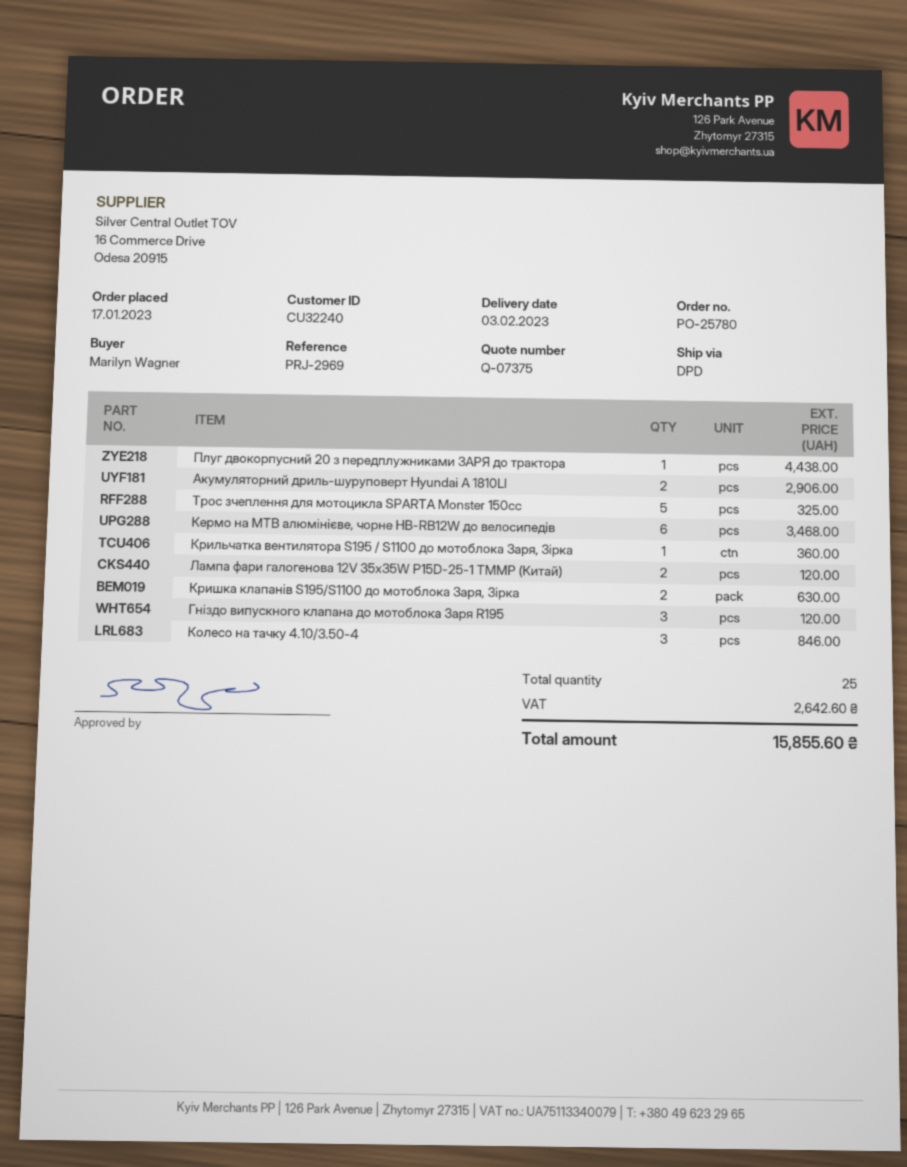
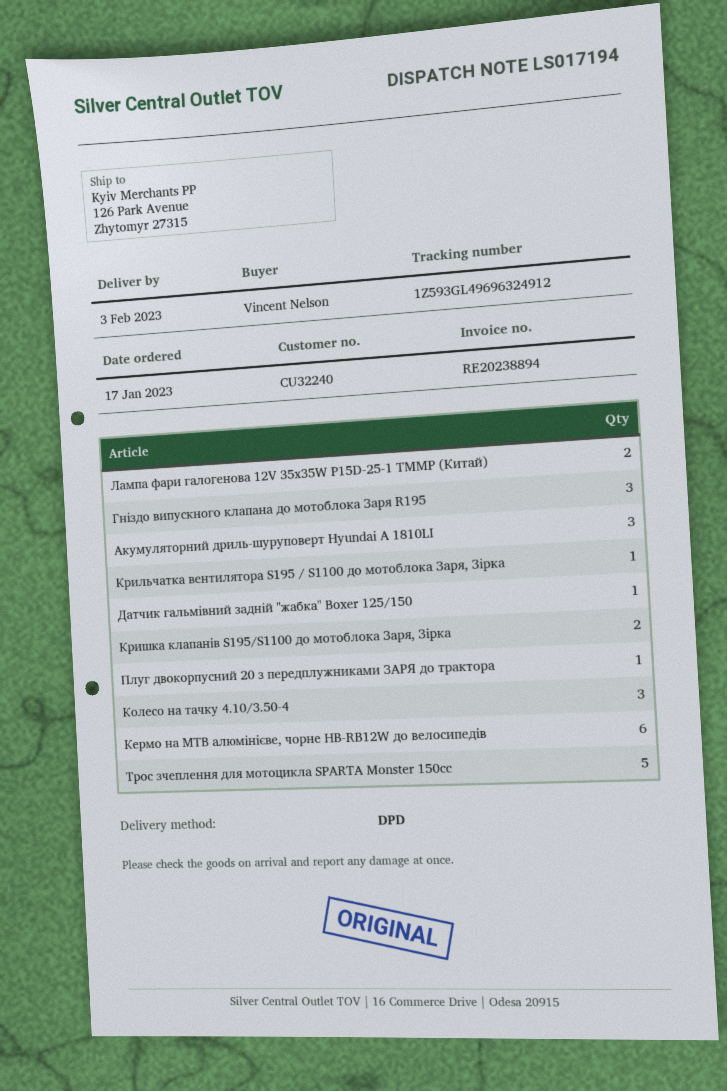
ordered by: Marilyn Wagner -> Vincent Nelson
Акумуляторний дриль-шуруповерт Hyundai A 1810LI: 2 -> 3
Датчик гальмівний задній "жабка" Boxer 125/150: none -> 1

